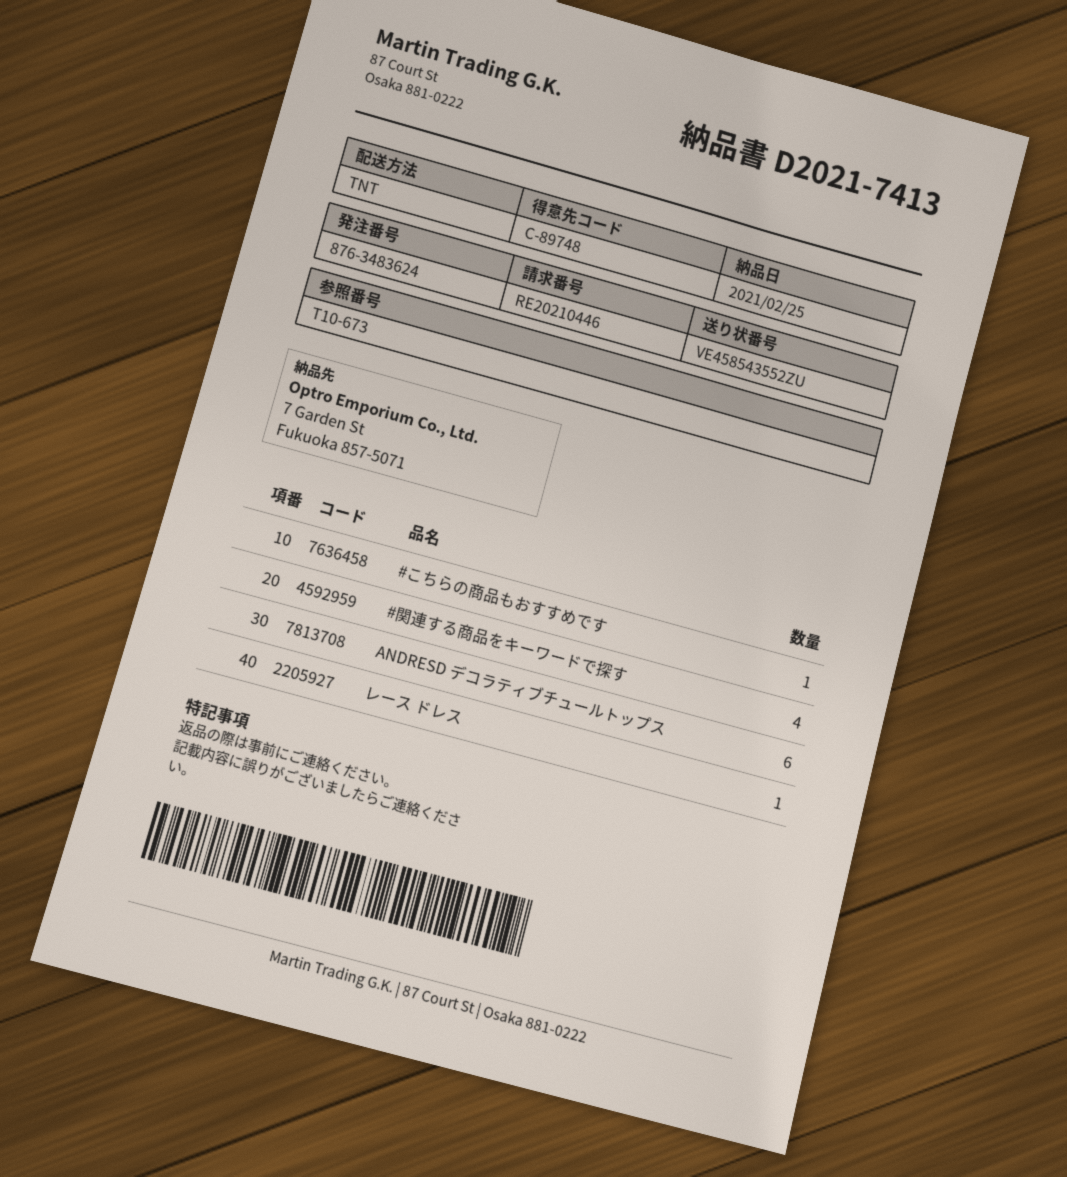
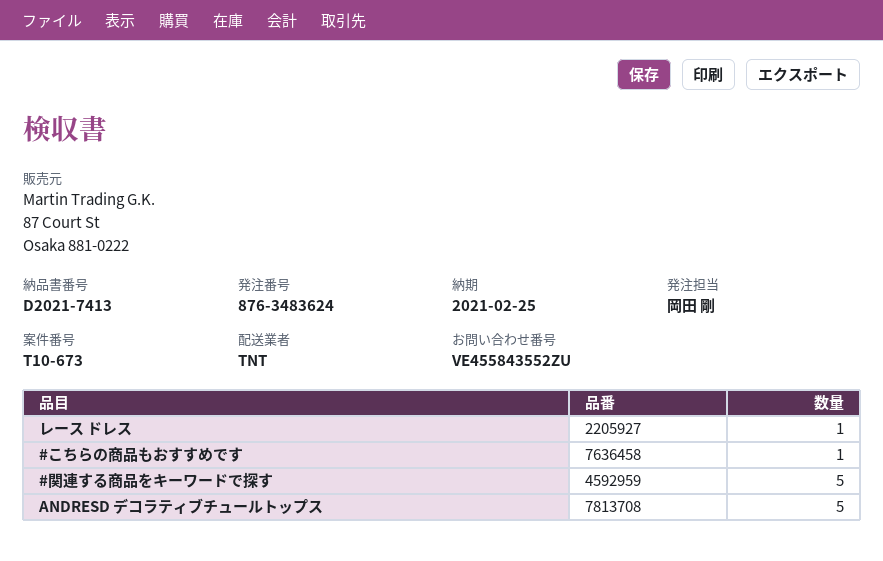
tracking number: VE458543552ZU -> VE455843552ZU
#関連する商品をキーワードで探す: 4 -> 5
ANDRESD デコラティブチュールトップス: 6 -> 5

